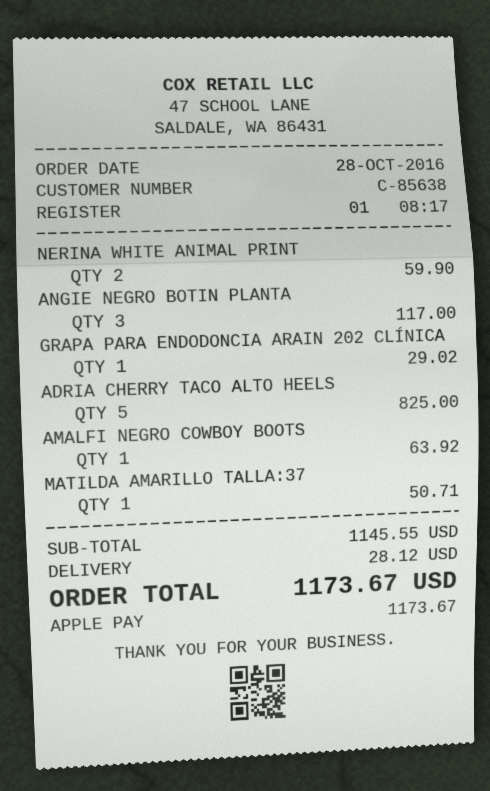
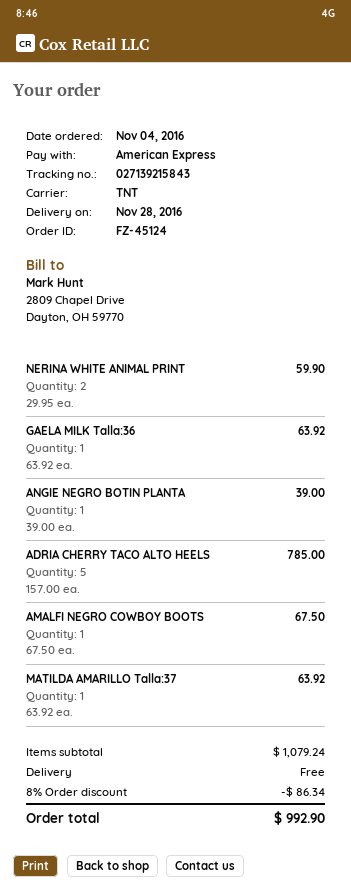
order date: 2016-10-28 -> 2016-11-04
payment method: Apple Pay -> American Express
ANGIE NEGRO BOTIN PLANTA: 3 for 117.00 -> 1 for 39.00
GRAPA PARA ENDODONCIA ARAIN 202 CLÍNICA: 1 for 29.02 -> none
ADRIA CHERRY TACO ALTO HEELS: 5 for 825.00 -> 5 for 785.00
AMALFI NEGRO COWBOY BOOTS: 1 for 63.92 -> 1 for 67.50
MATILDA AMARILLO TALLA:37: 1 for 50.71 -> 1 for 63.92
GAELA MILK Talla:36: none -> 1 for 63.92
subtotal: 1145.55 -> 1079.24
discount: none -> 8% = 86.34
shipping: 28.12 -> 0.00
total: 1173.67 -> 992.90

